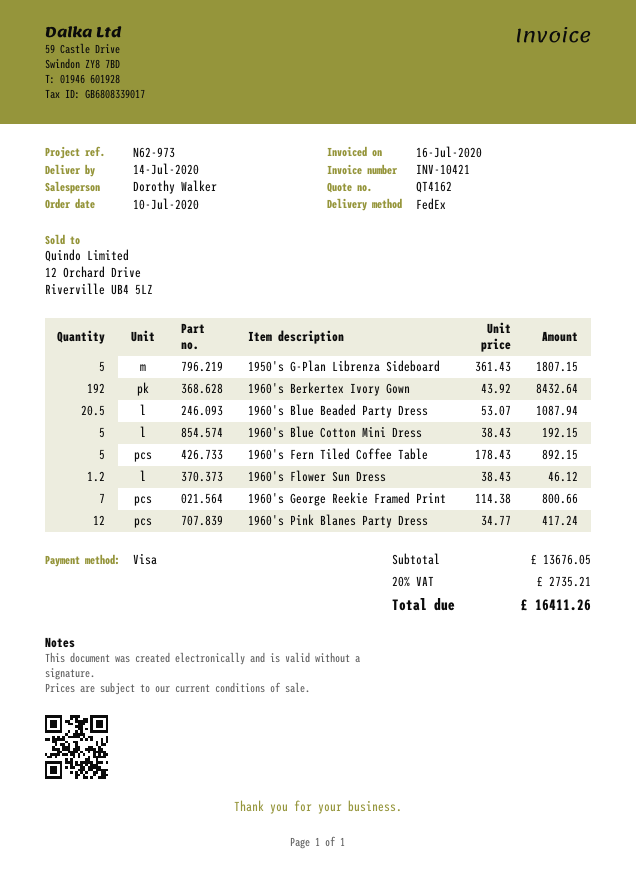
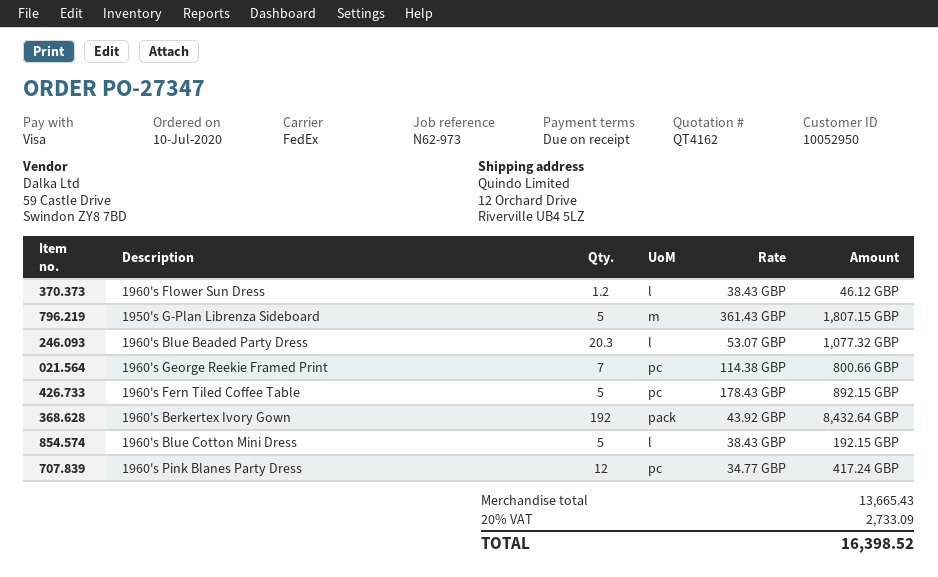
1960's Blue Beaded Party Dress: 20.5 x 53.07 = 1087.94 -> 20.3 x 53.07 = 1077.32
subtotal: 13676.05 -> 13665.43
tax: 20% = 2735.21 -> 20% = 2733.09
total: 16411.26 -> 16398.52

